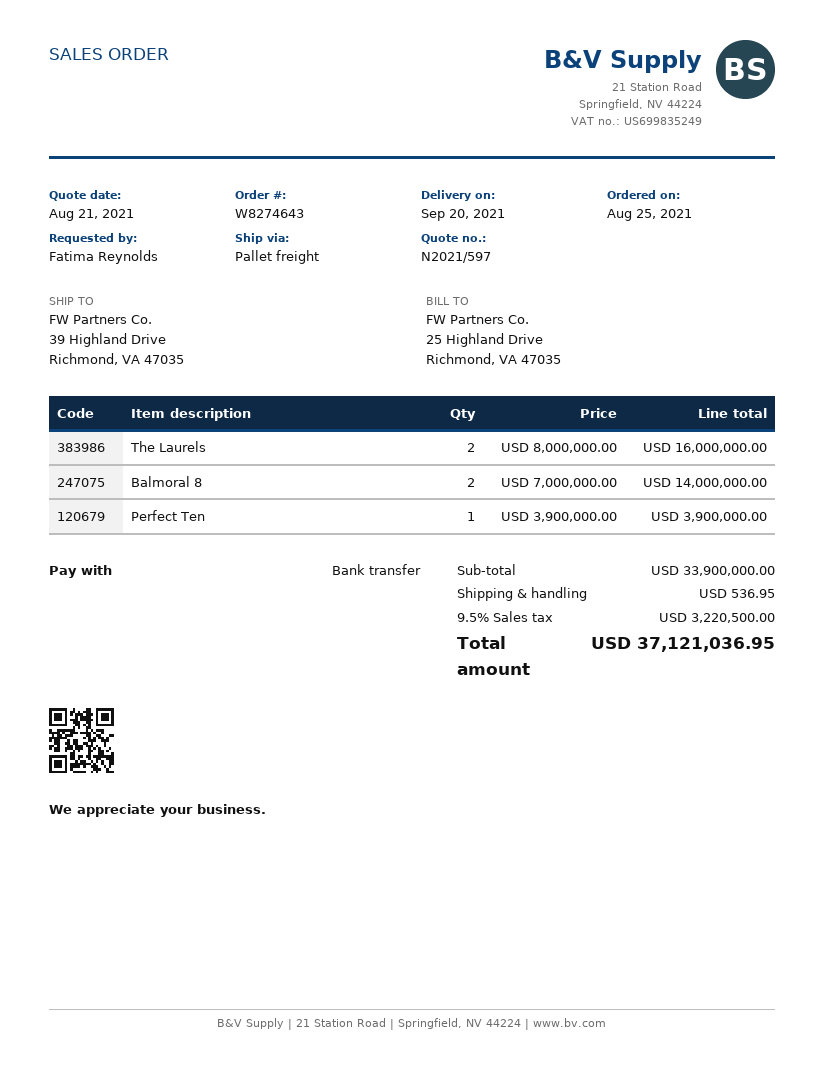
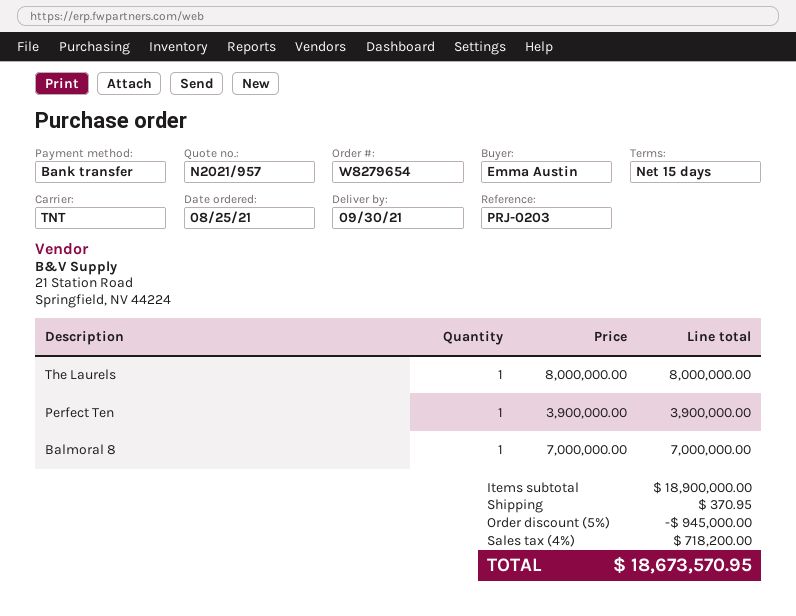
quote number: N2021/597 -> N2021/957
order number: W8274643 -> W8279654
delivery date: 2021-09-20 -> 2021-09-30
ordered by: Fatima Reynolds -> Emma Austin
shipping method: pallet freight -> TNT
The Laurels: 2 x 8000000.00 = 16000000.00 -> 1 x 8000000.00 = 8000000.00
Balmoral 8: 2 x 7000000.00 = 14000000.00 -> 1 x 7000000.00 = 7000000.00
subtotal: 33900000.00 -> 18900000.00
discount: none -> 5% = 945000.00
shipping: 536.95 -> 370.95
tax: 9.5% = 3220500.00 -> 4% = 718200.00
total: 37121036.95 -> 18673570.95

